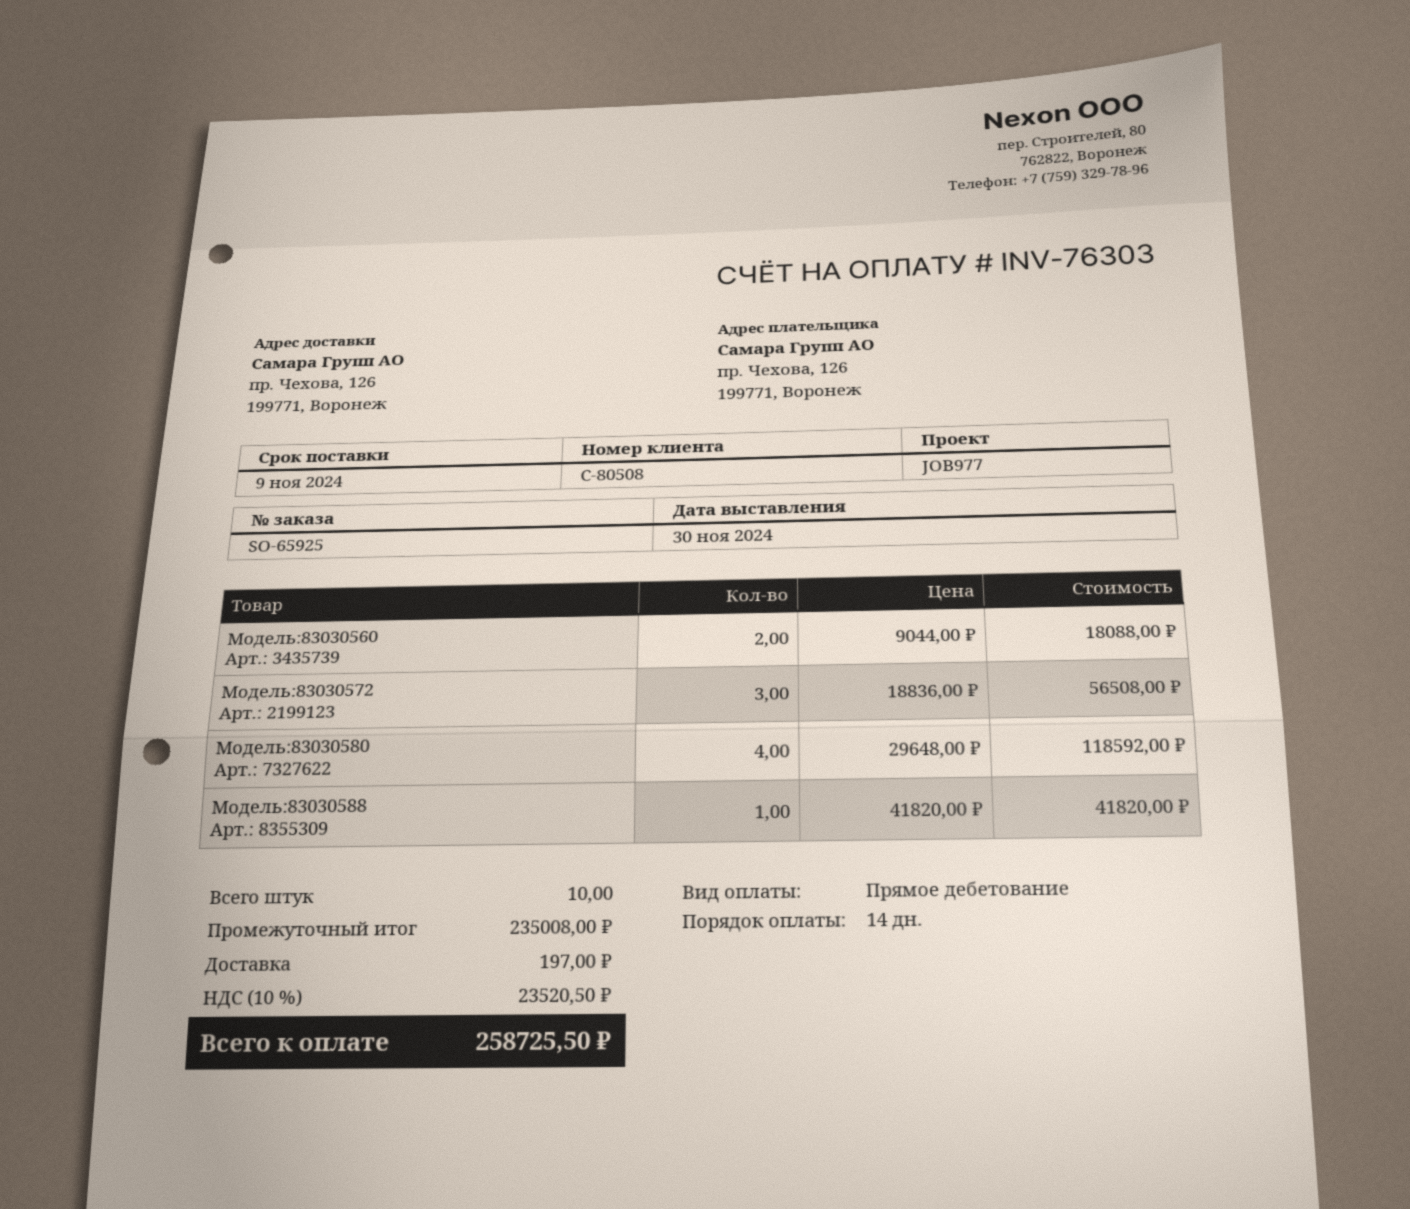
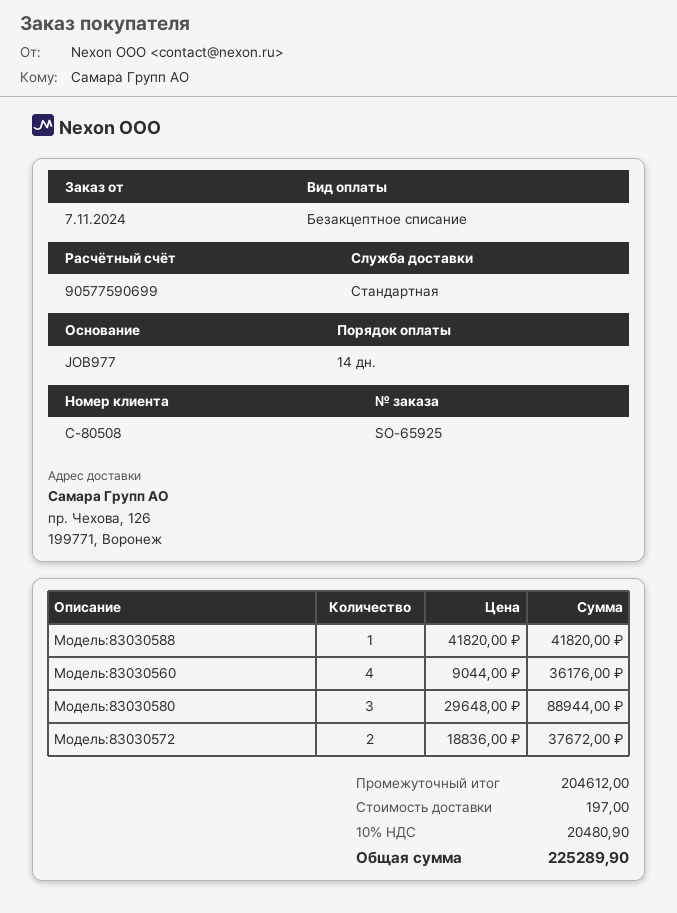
Модель:83030560: 2 x 9044.00 = 18088.00 -> 4 x 9044.00 = 36176.00
Модель:83030572: 3 x 18836.00 = 56508.00 -> 2 x 18836.00 = 37672.00
Модель:83030580: 4 x 29648.00 = 118592.00 -> 3 x 29648.00 = 88944.00
subtotal: 235008.00 -> 204612.00
tax: 10% = 23520.50 -> 10% = 20480.90
total: 258725.50 -> 225289.90

